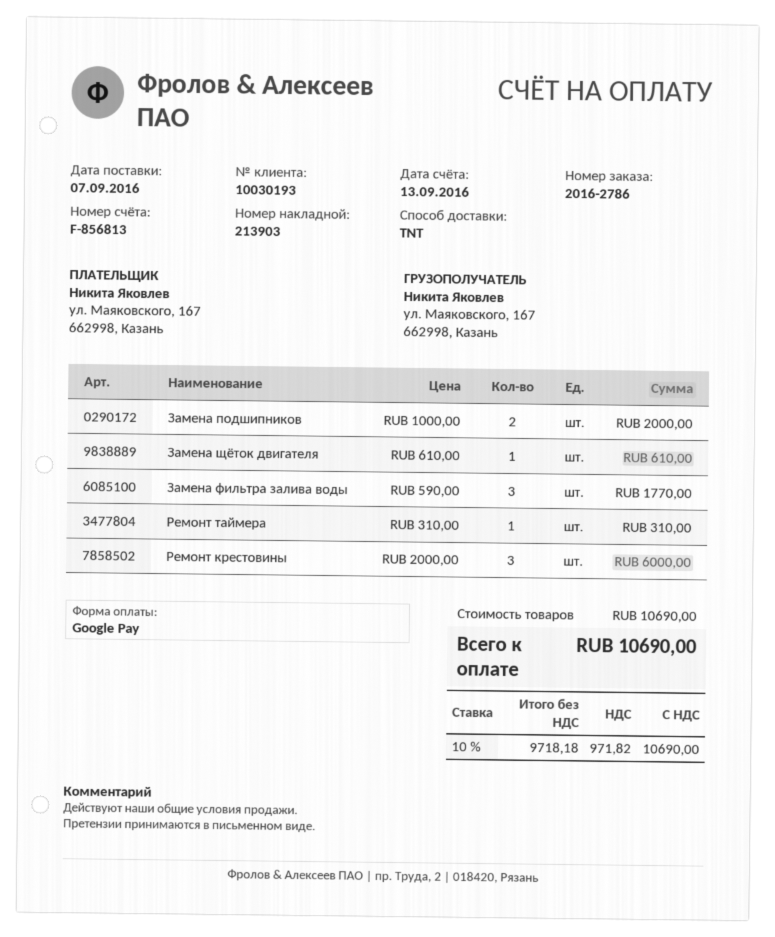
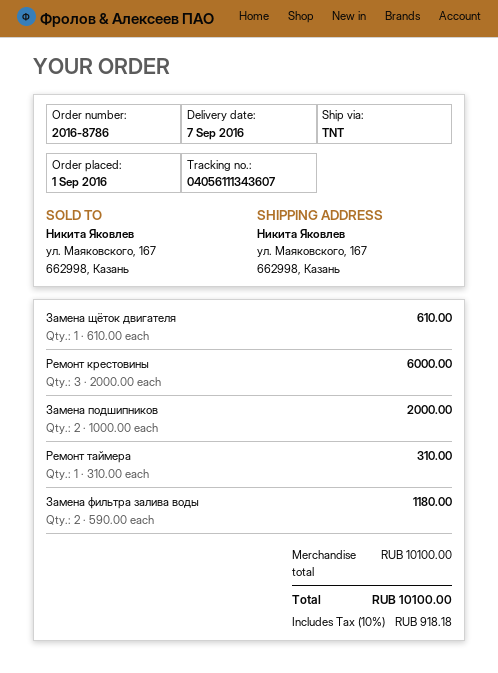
order number: 2016-2786 -> 2016-8786
Замена фильтра залива воды: 3 x 590.00 = 1770.00 -> 2 x 590.00 = 1180.00
subtotal: 10690.00 -> 10100.00
tax: 10% = 971.82 -> 10% = 918.18
total: 10690.00 -> 10100.00

